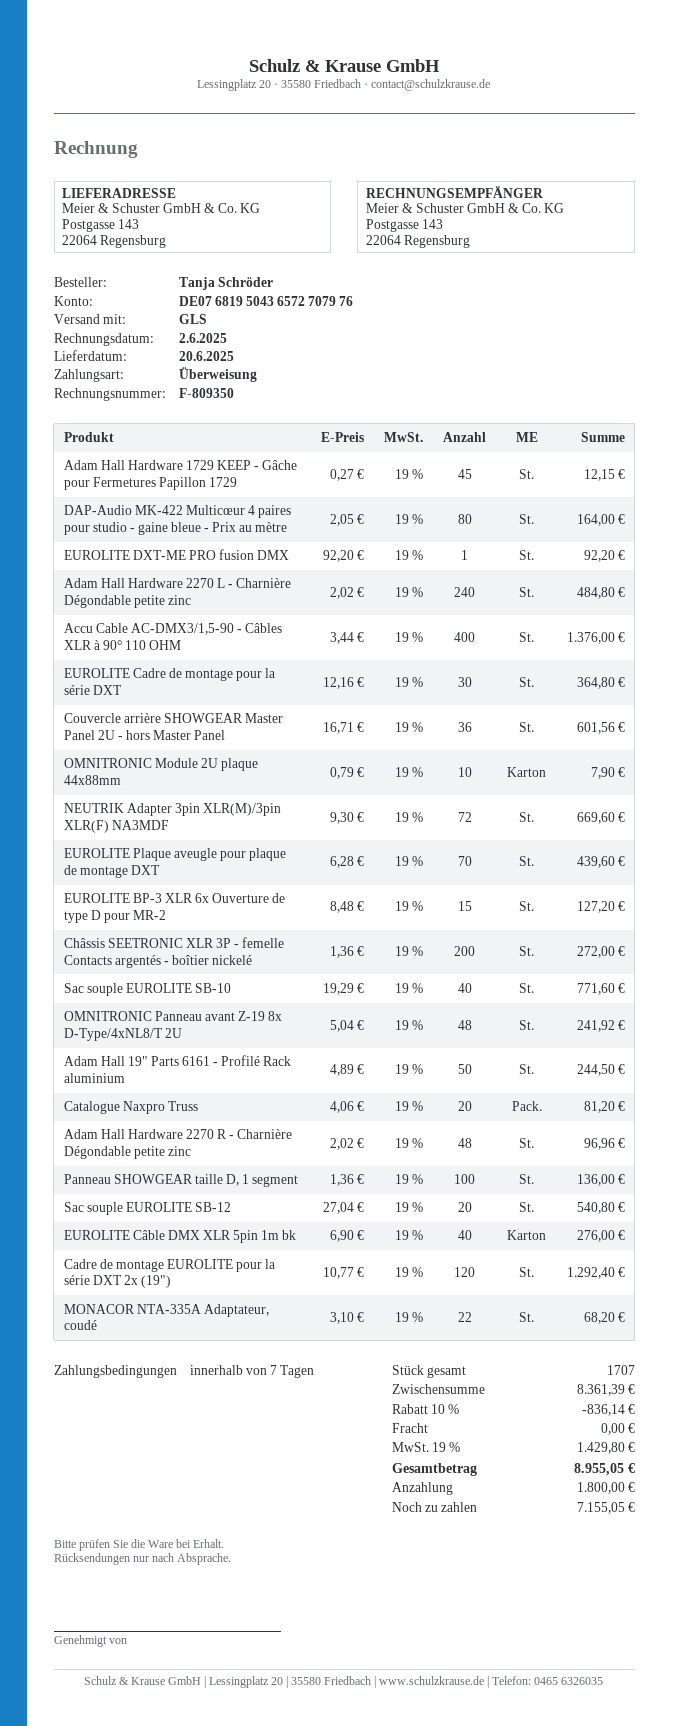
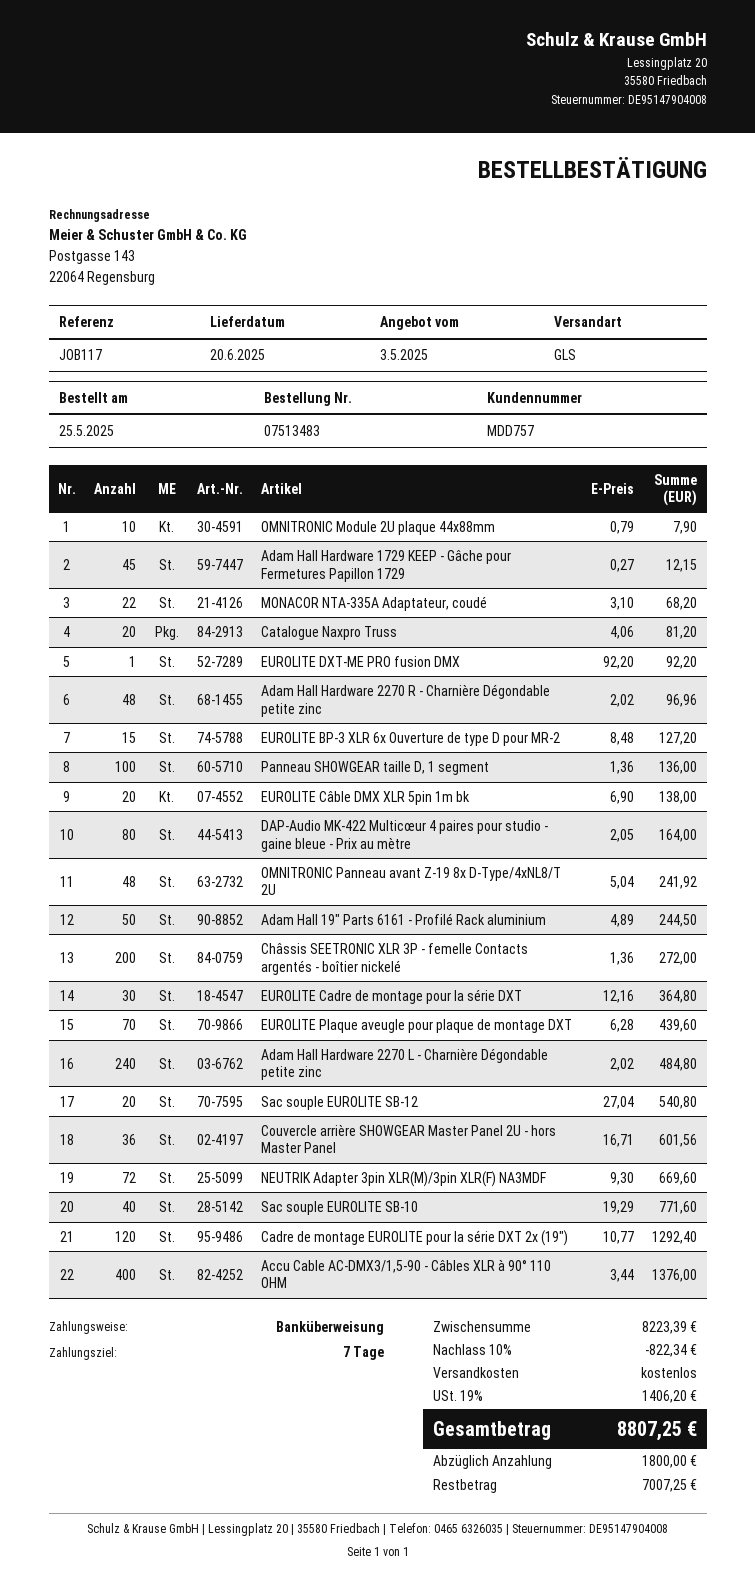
EUROLITE Câble DMX XLR 5pin 1m bk: 40 x 6.90 = 276.00 -> 20 x 6.90 = 138.00
subtotal: 8361.39 -> 8223.39
discount: 10% = 836.14 -> 10% = 822.34
tax: 19% = 1429.80 -> 19% = 1406.20
total: 8955.05 -> 8807.25
balance: 7155.05 -> 7007.25

